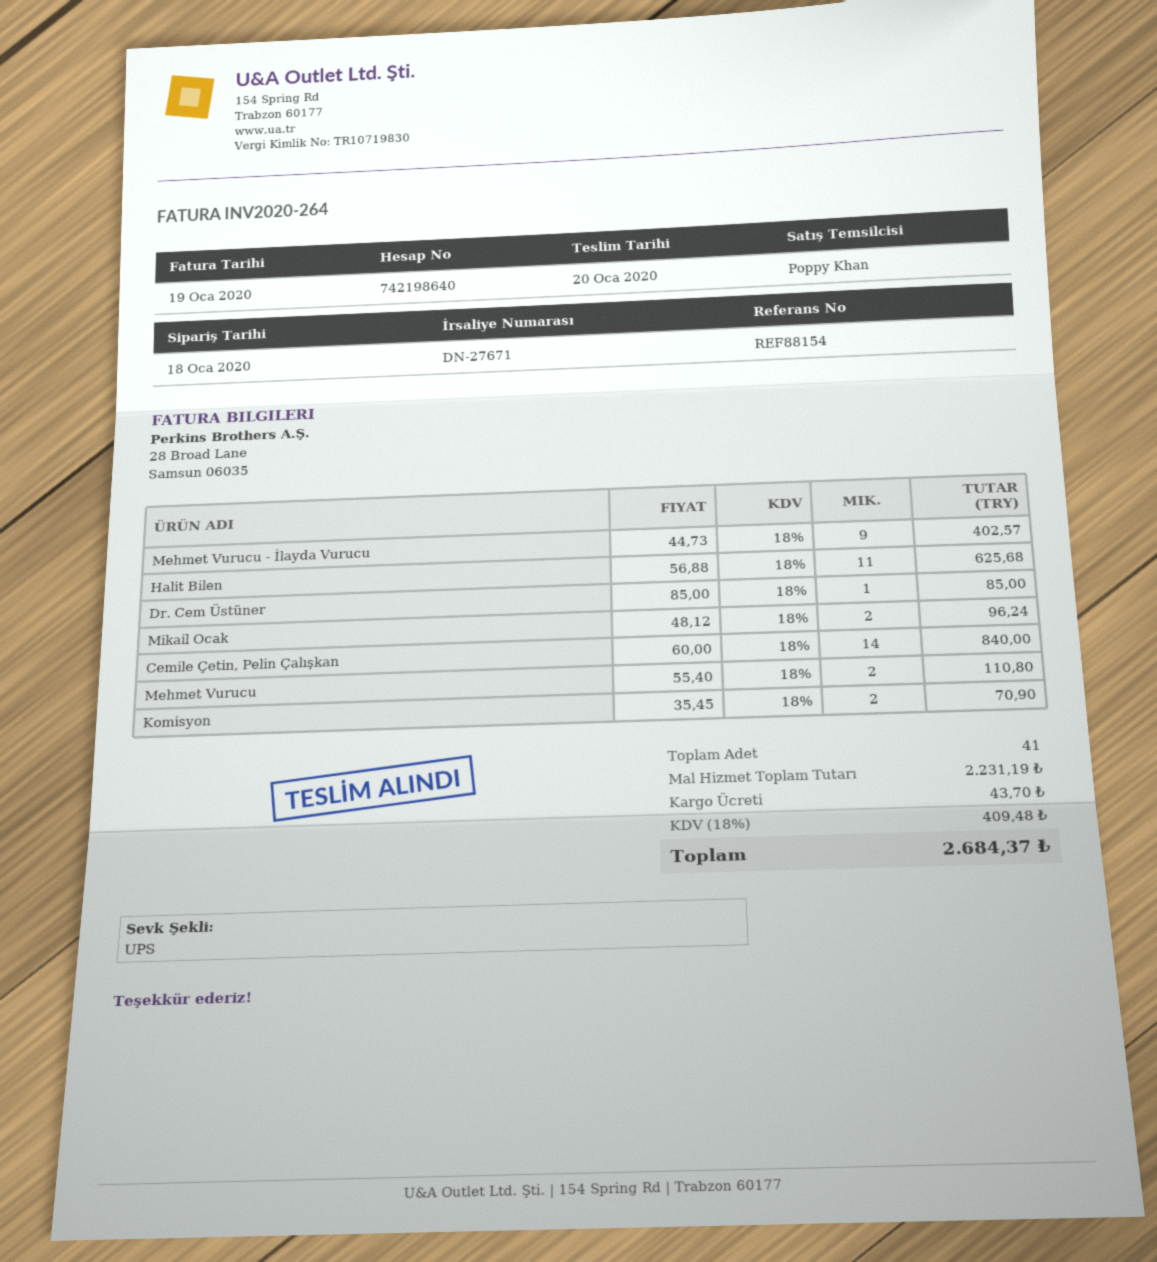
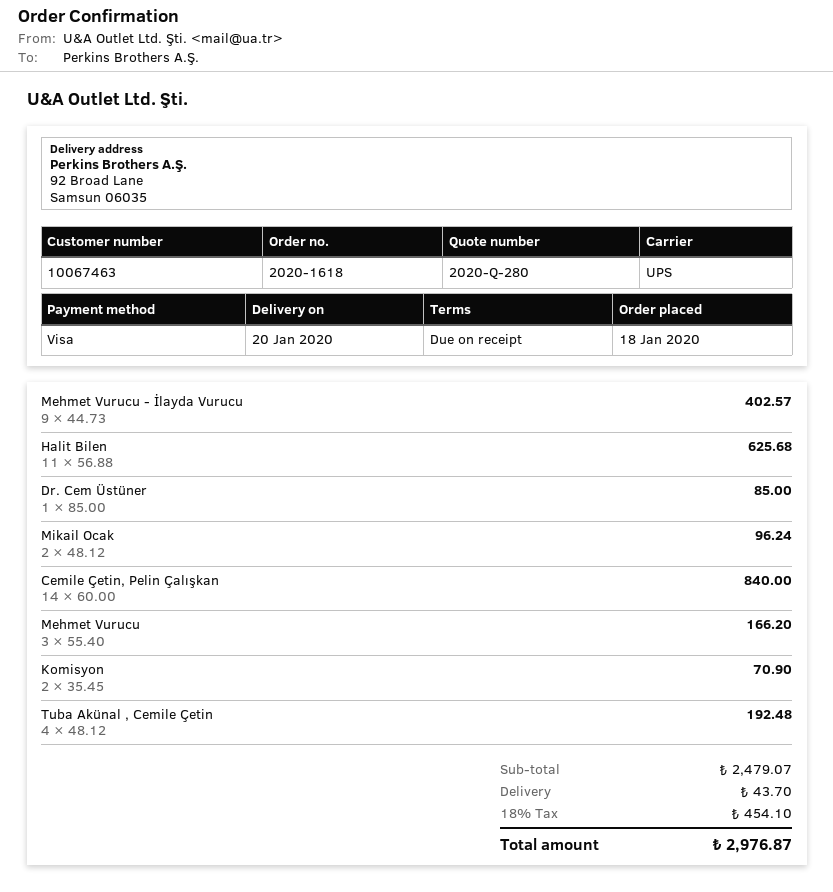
Mehmet Vurucu: 2 x 55.40 = 110.80 -> 3 x 55.40 = 166.20
Tuba Akünal , Cemile Çetin: none -> 4 x 48.12 = 192.48
subtotal: 2231.19 -> 2479.07
tax: 18% = 409.48 -> 18% = 454.10
total: 2684.37 -> 2976.87

